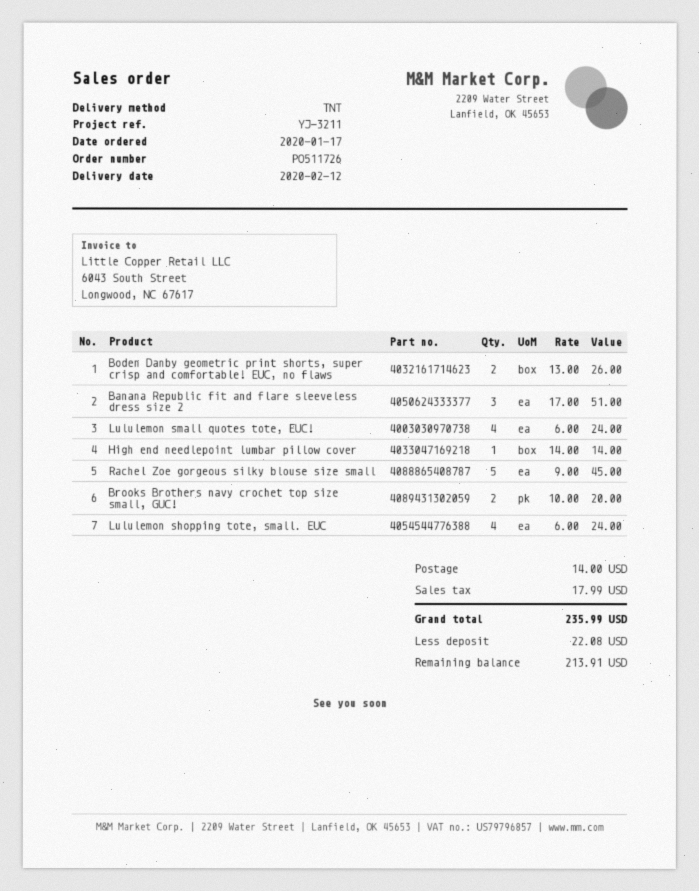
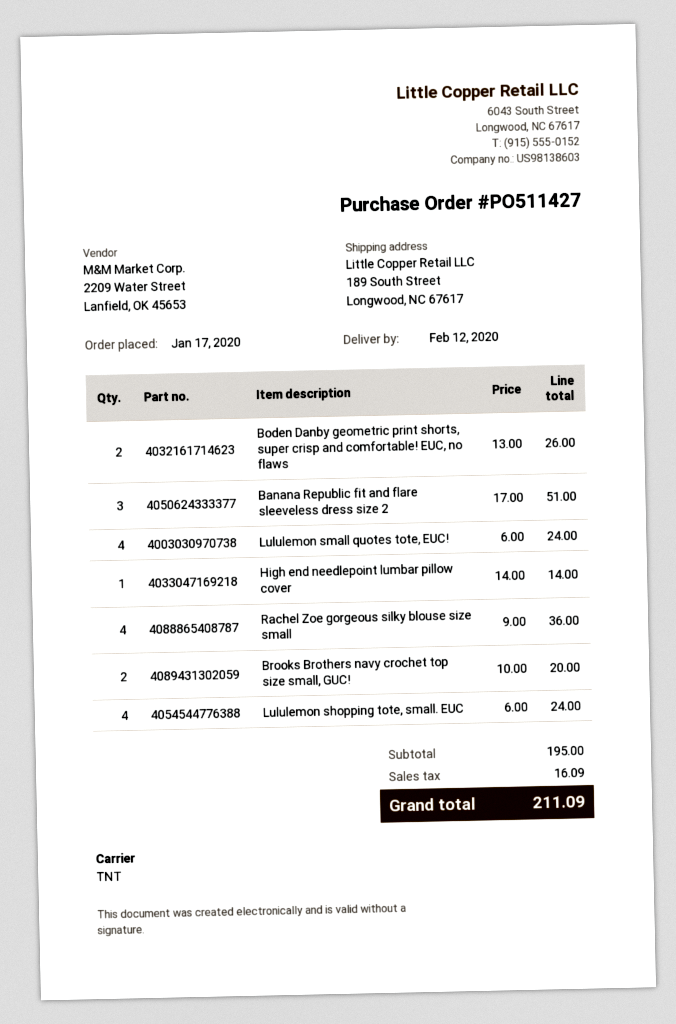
order number: PO511726 -> PO511427
Rachel Zoe gorgeous silky blouse size small: 5 x 9.00 = 45.00 -> 4 x 9.00 = 36.00
shipping: 14.00 -> none
tax: 17.99 -> 16.09
total: 235.99 -> 211.09

